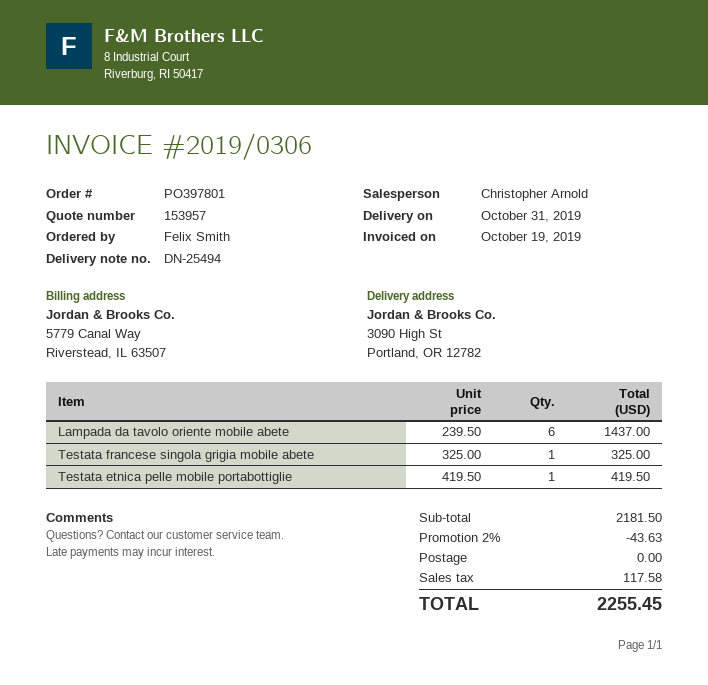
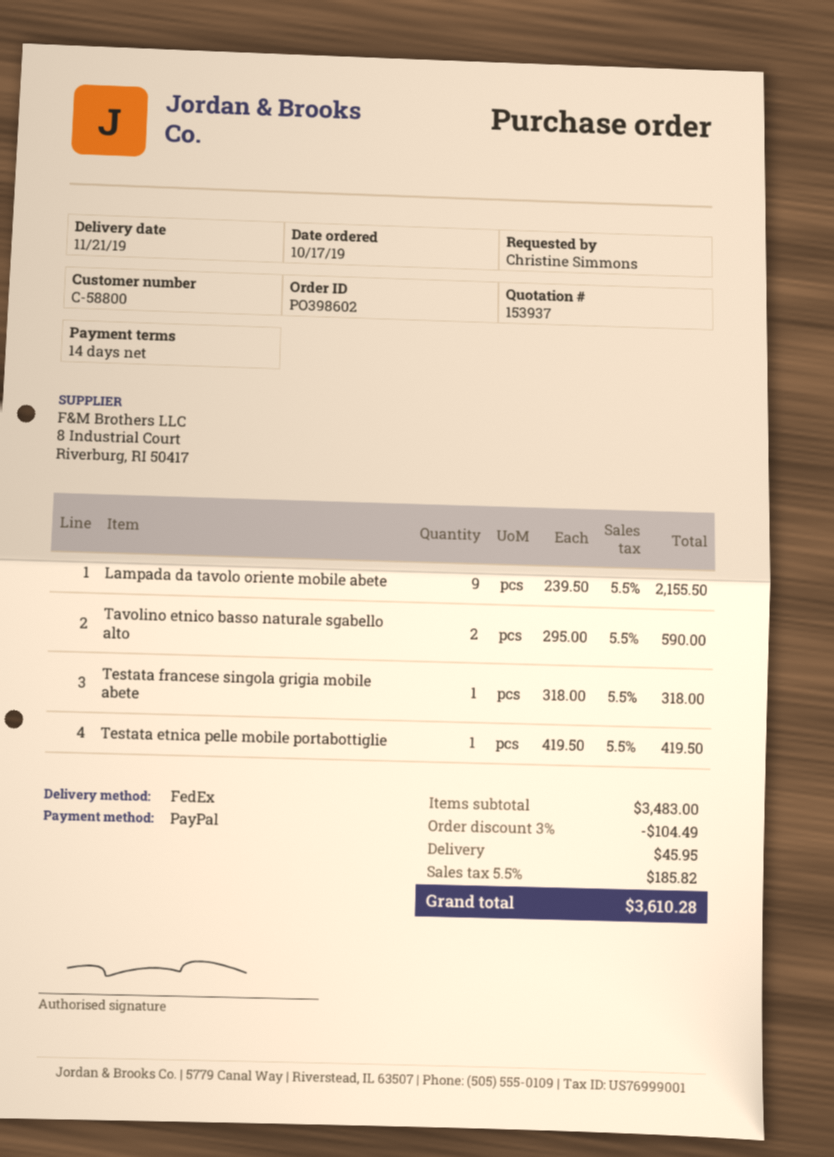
quote number: 153957 -> 153937
order number: PO397801 -> PO398602
delivery date: 2019-10-31 -> 2019-11-21
ordered by: Felix Smith -> Christine Simmons
Lampada da tavolo oriente mobile abete: 6 x 239.50 = 1437.00 -> 9 x 239.50 = 2155.50
Testata francese singola grigia mobile abete: 1 x 325.00 = 325.00 -> 1 x 318.00 = 318.00
Tavolino etnico basso naturale sgabello alto: none -> 2 x 295.00 = 590.00
subtotal: 2181.50 -> 3483.00
discount: 2% = 43.63 -> 3% = 104.49
shipping: 0.00 -> 45.95
tax: 117.58 -> 185.82
total: 2255.45 -> 3610.28

